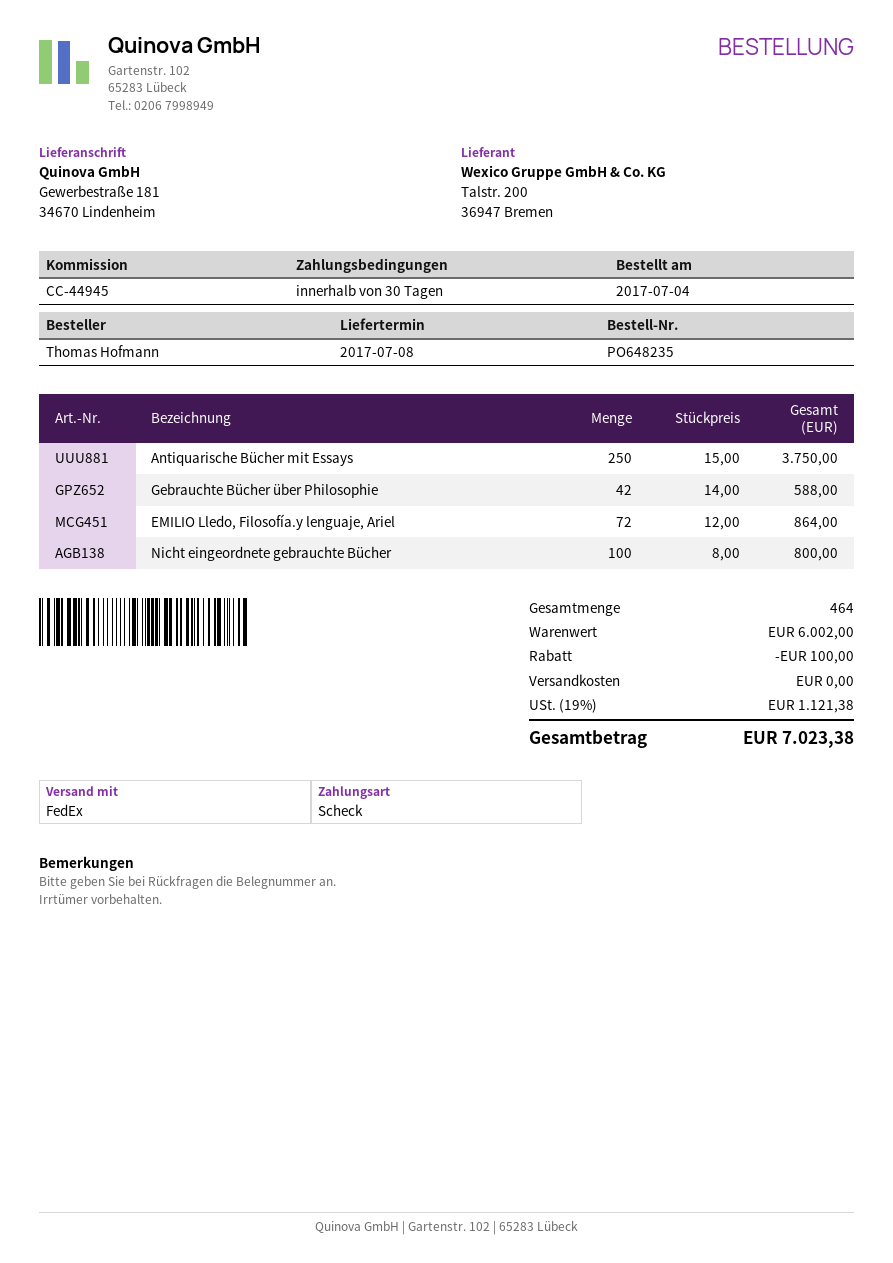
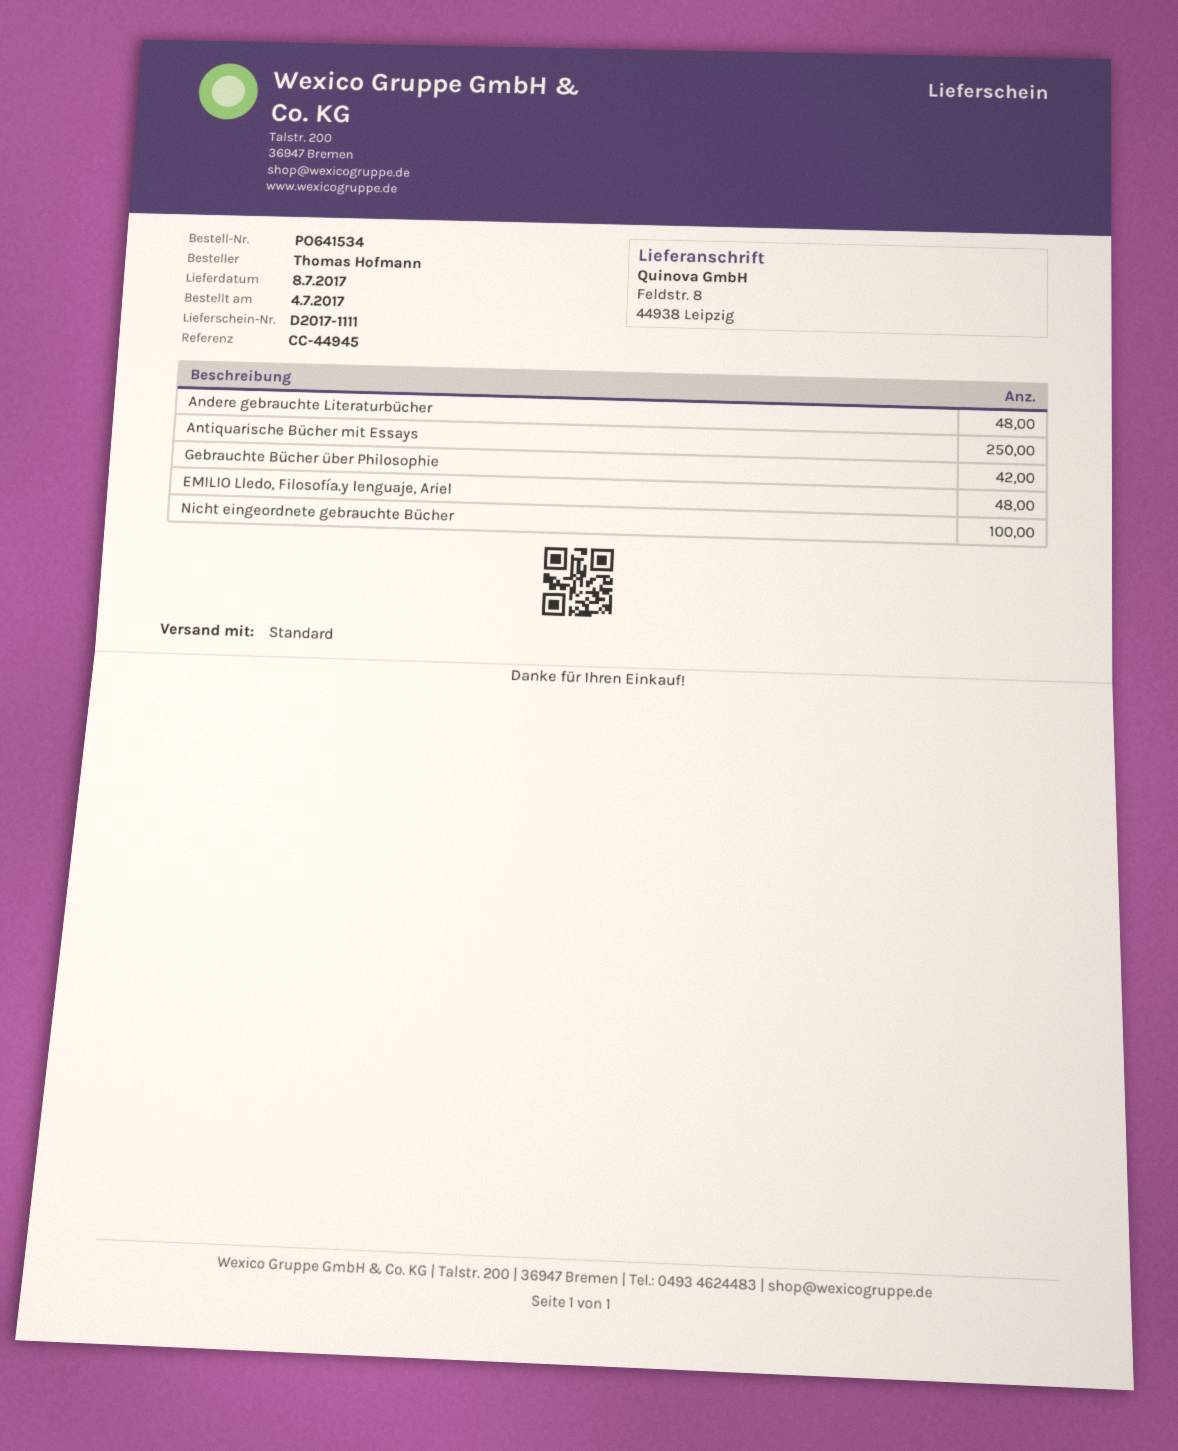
order number: PO648235 -> PO641534
shipping method: FedEx -> standard
ship to: Gewerbestraße 181, 34670 Lindenheim -> Feldstr. 8, 44938 Leipzig
EMILIO Lledo, Filosofía.y lenguaje, Ariel: 72 -> 48
Andere gebrauchte Literaturbücher: none -> 48

